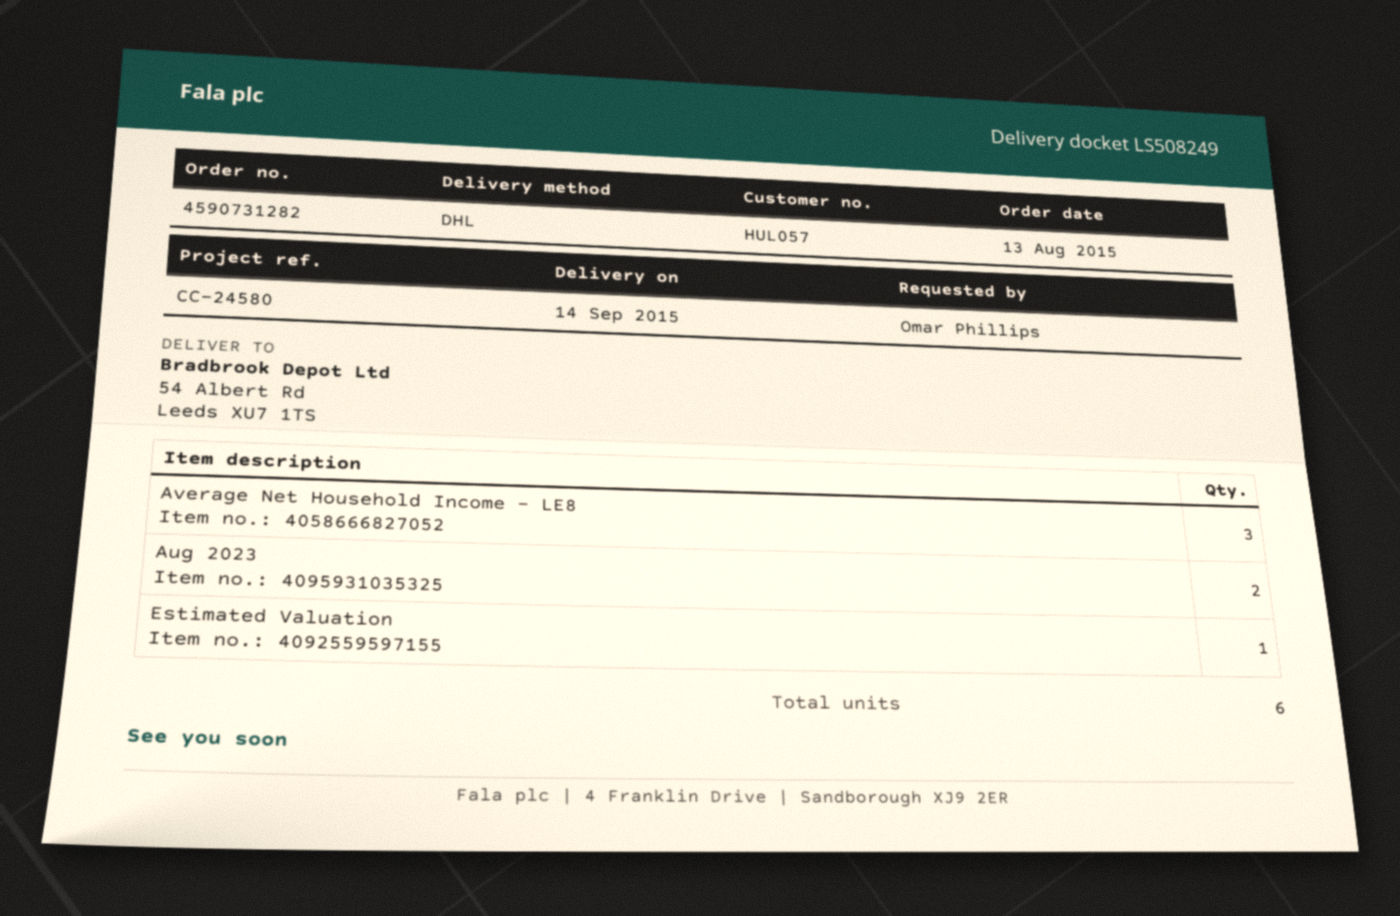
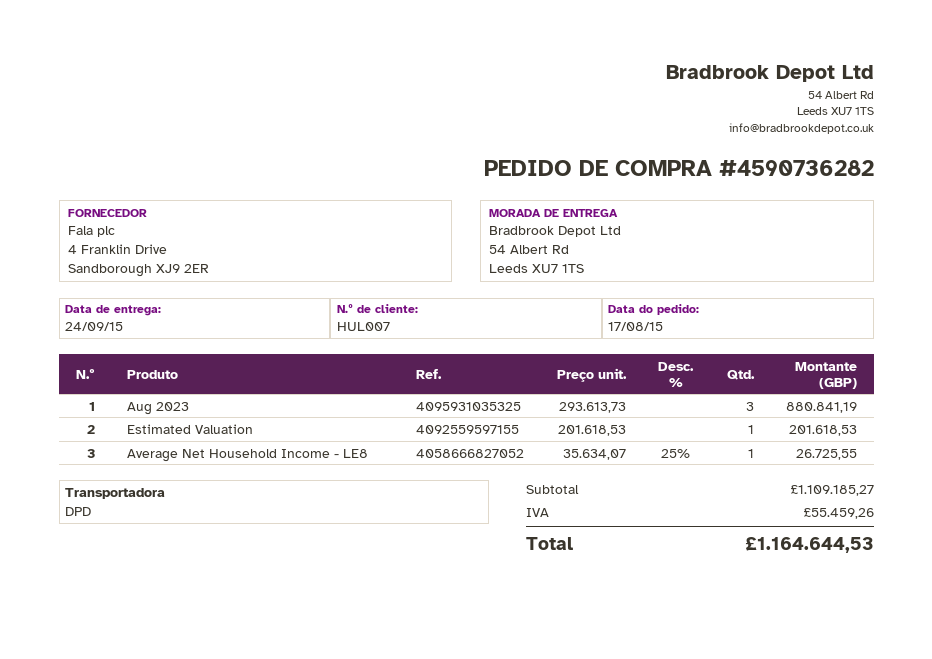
order number: 4590731282 -> 4590736282
order date: 2015-08-13 -> 2015-08-17
delivery date: 2015-09-14 -> 2015-09-24
customer number: HUL057 -> HUL007
shipping method: DHL -> DPD
Average Net Household Income - LE8: 3 -> 1
Aug 2023: 2 -> 3

